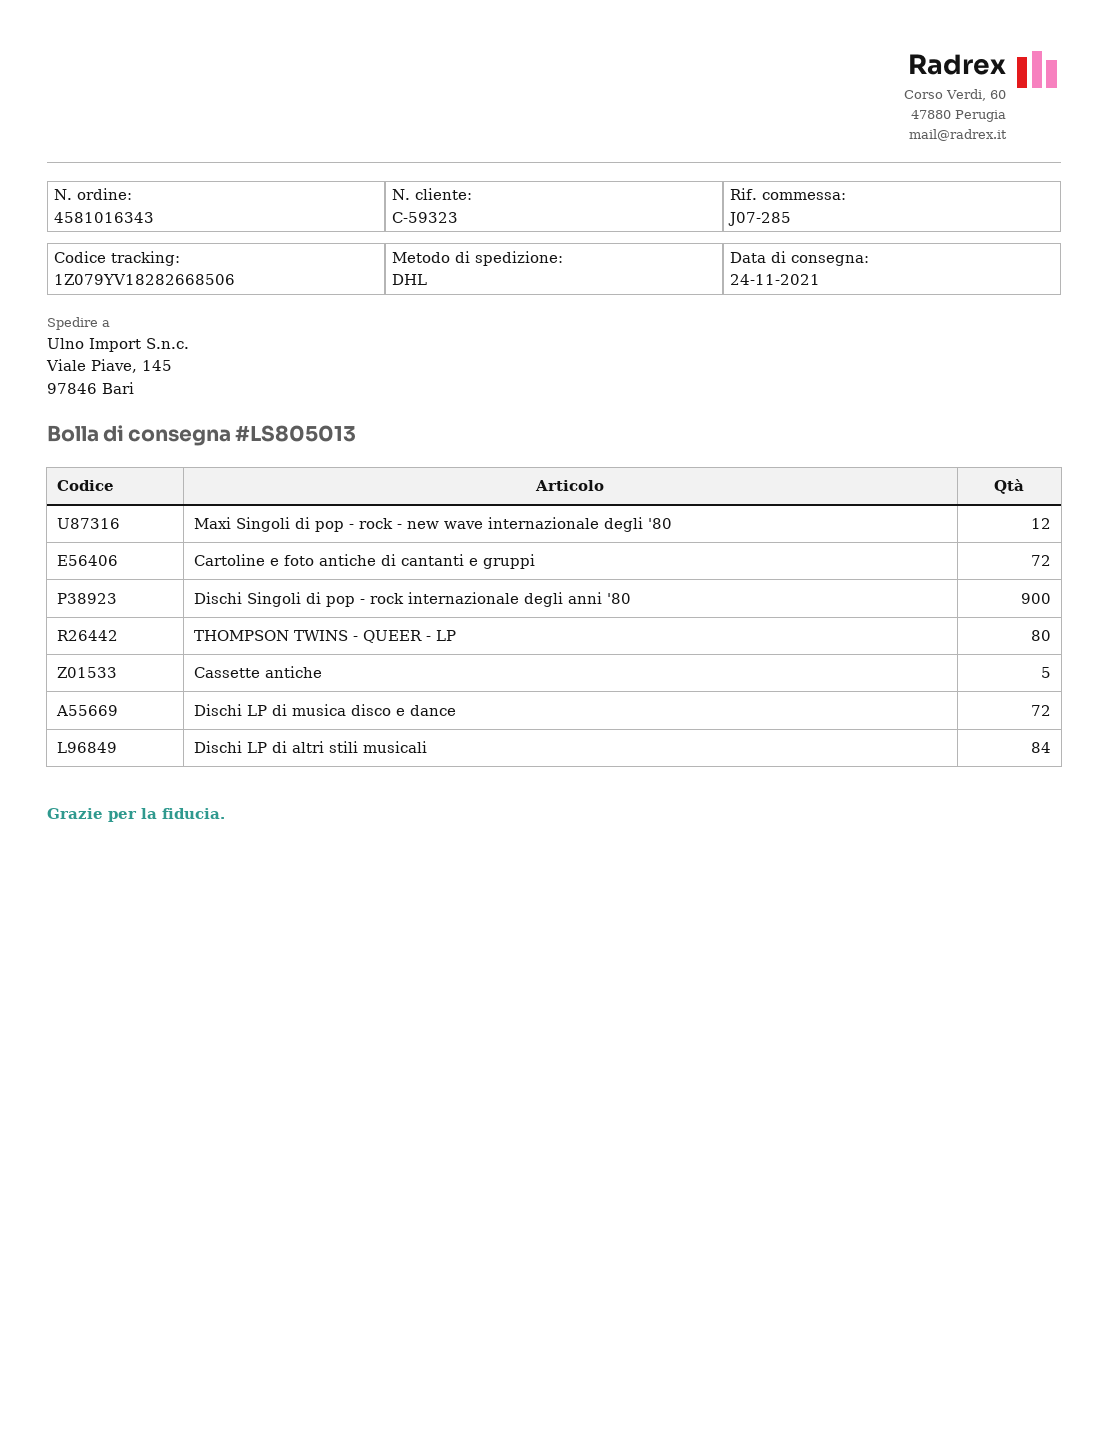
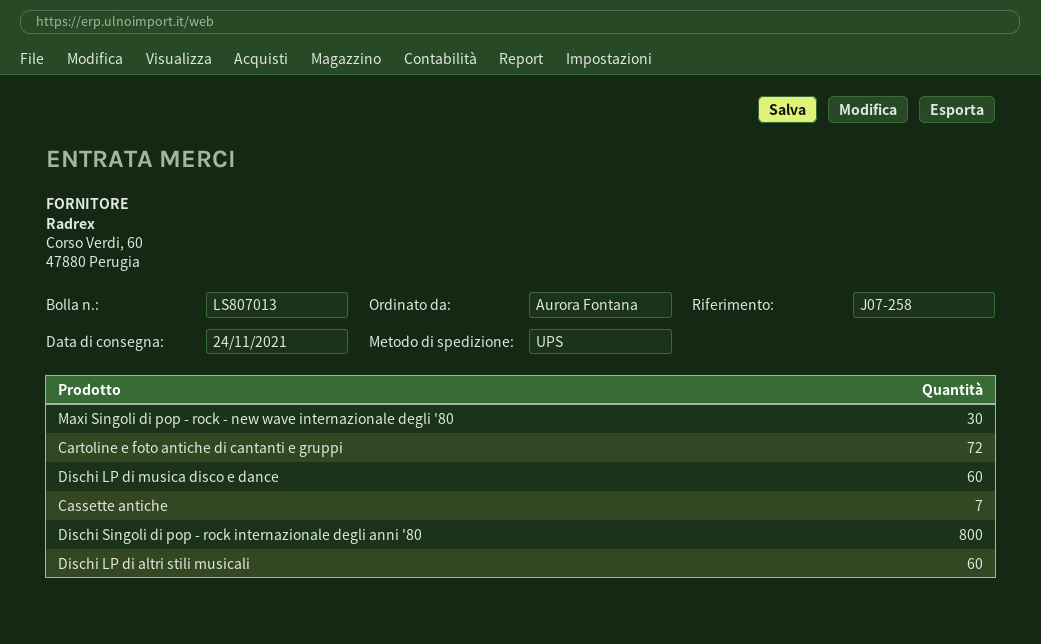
delivery note number: LS805013 -> LS807013
reference: J07-285 -> J07-258
shipping method: DHL -> UPS
Maxi Singoli di pop - rock - new wave internazionale degli '80: 12 -> 30
Dischi Singoli di pop - rock internazionale degli anni '80: 900 -> 800
THOMPSON TWINS - QUEER - LP: 80 -> none
Cassette antiche: 5 -> 7
Dischi LP di musica disco e dance: 72 -> 60
Dischi LP di altri stili musicali: 84 -> 60

